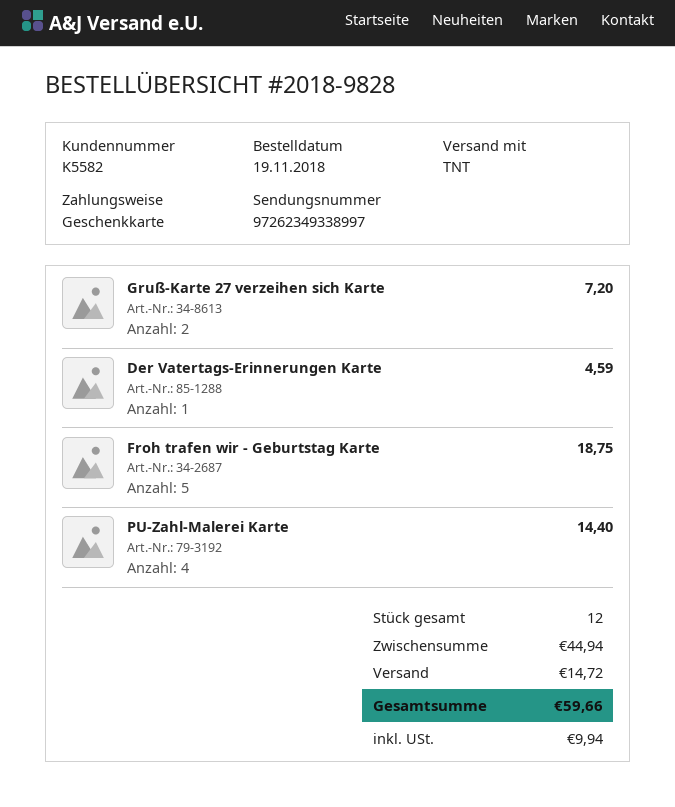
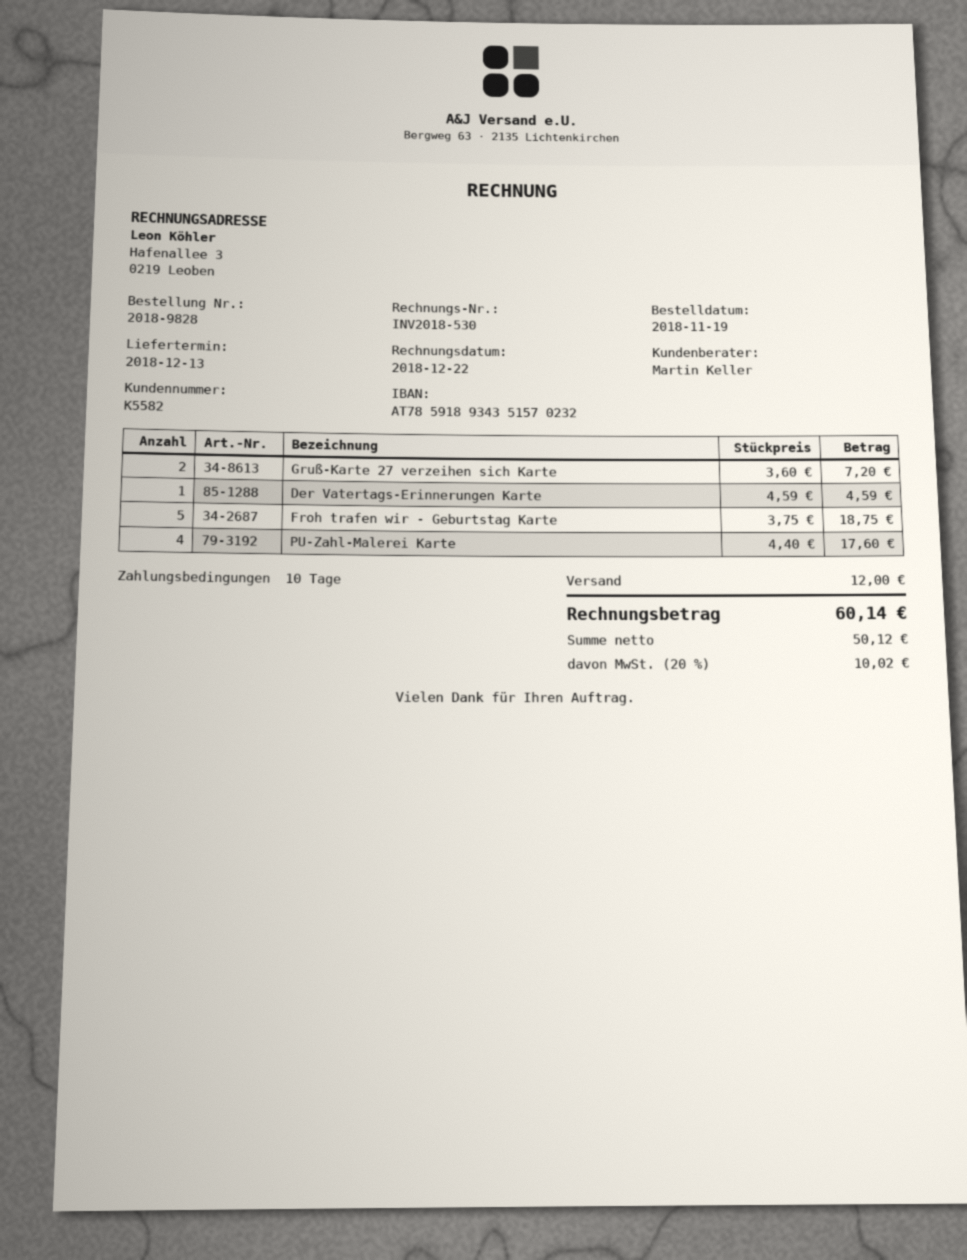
PU-Zahl-Malerei Karte: 4 for 14.40 -> 4 for 17.60
shipping: 14.72 -> 12.00
tax: 9.94 -> 10.02
total: 59.66 -> 60.14

